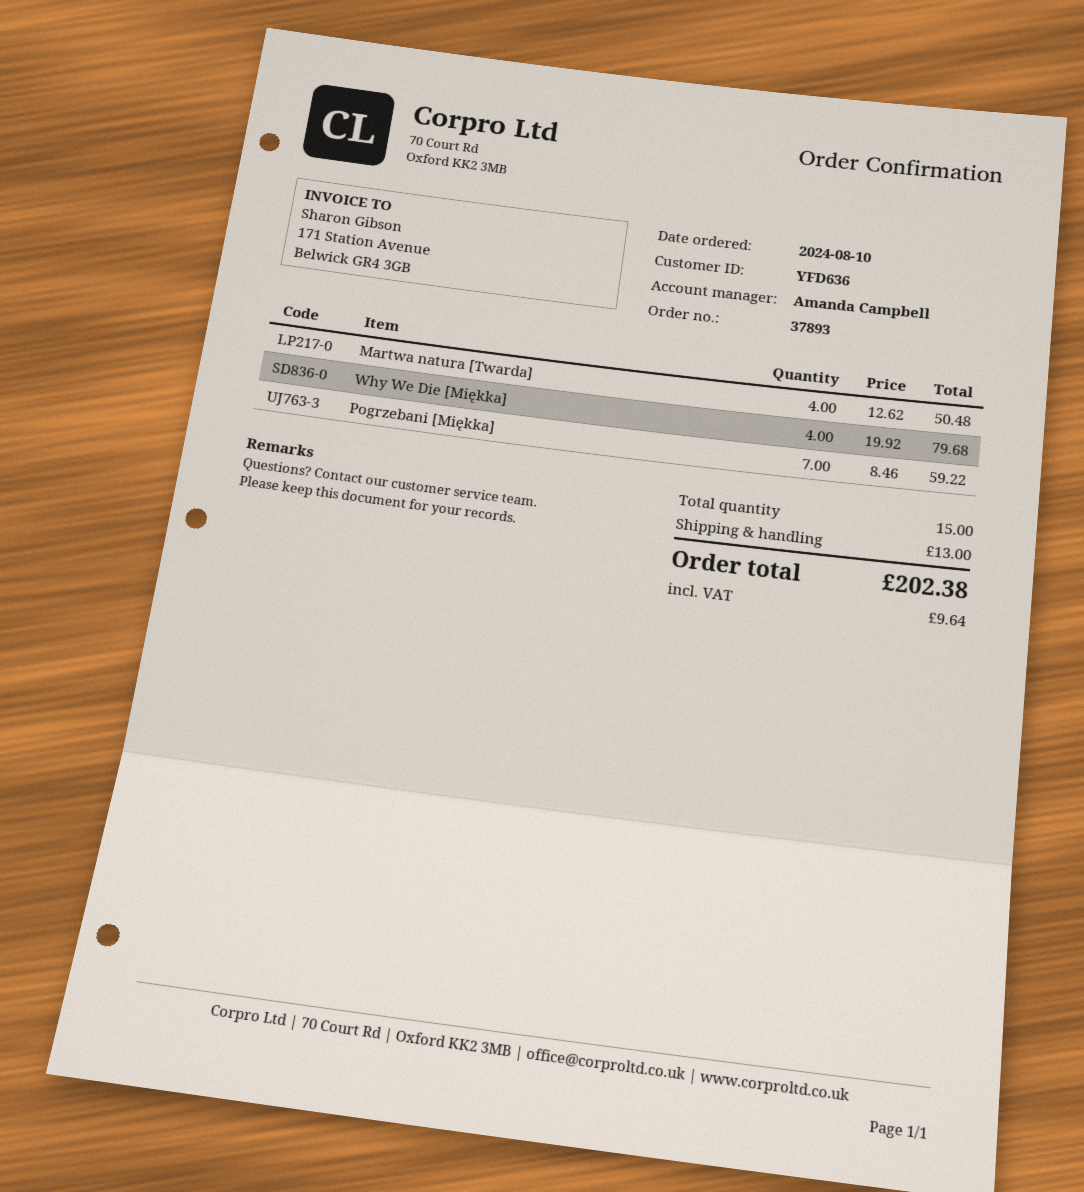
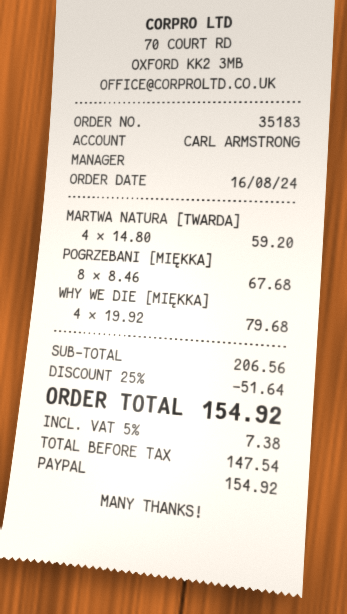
order number: 37893 -> 35183
order date: 2024-08-10 -> 2024-08-16
sales rep: Amanda Campbell -> CARL ARMSTRONG
Martwa natura [Twarda]: 4 x 12.62 = 50.48 -> 4 x 14.80 = 59.20
Pogrzebani [Miękka]: 7 x 8.46 = 59.22 -> 8 x 8.46 = 67.68
discount: none -> 25% = 51.64
shipping: 13.00 -> none
tax: 9.64 -> 7.38
total: 202.38 -> 154.92

